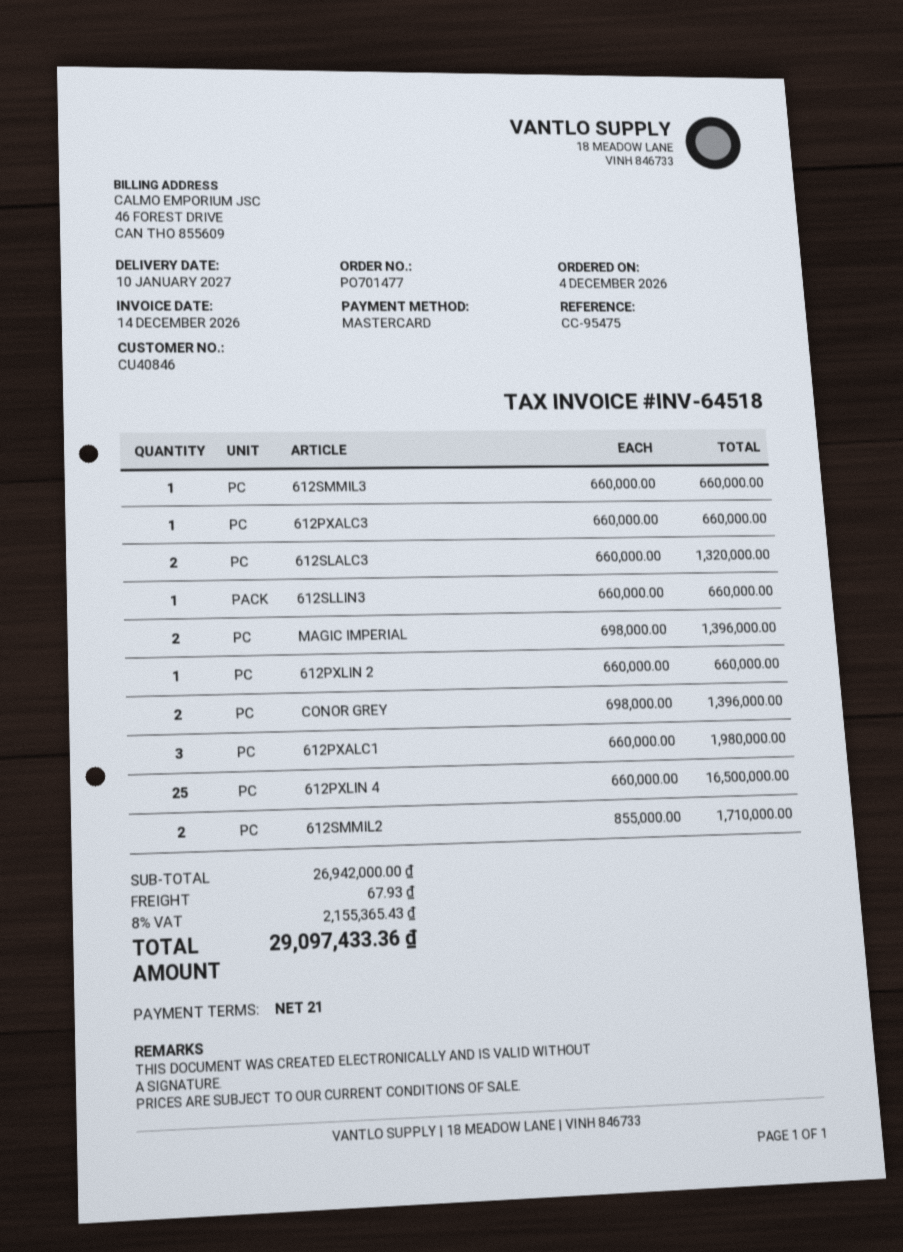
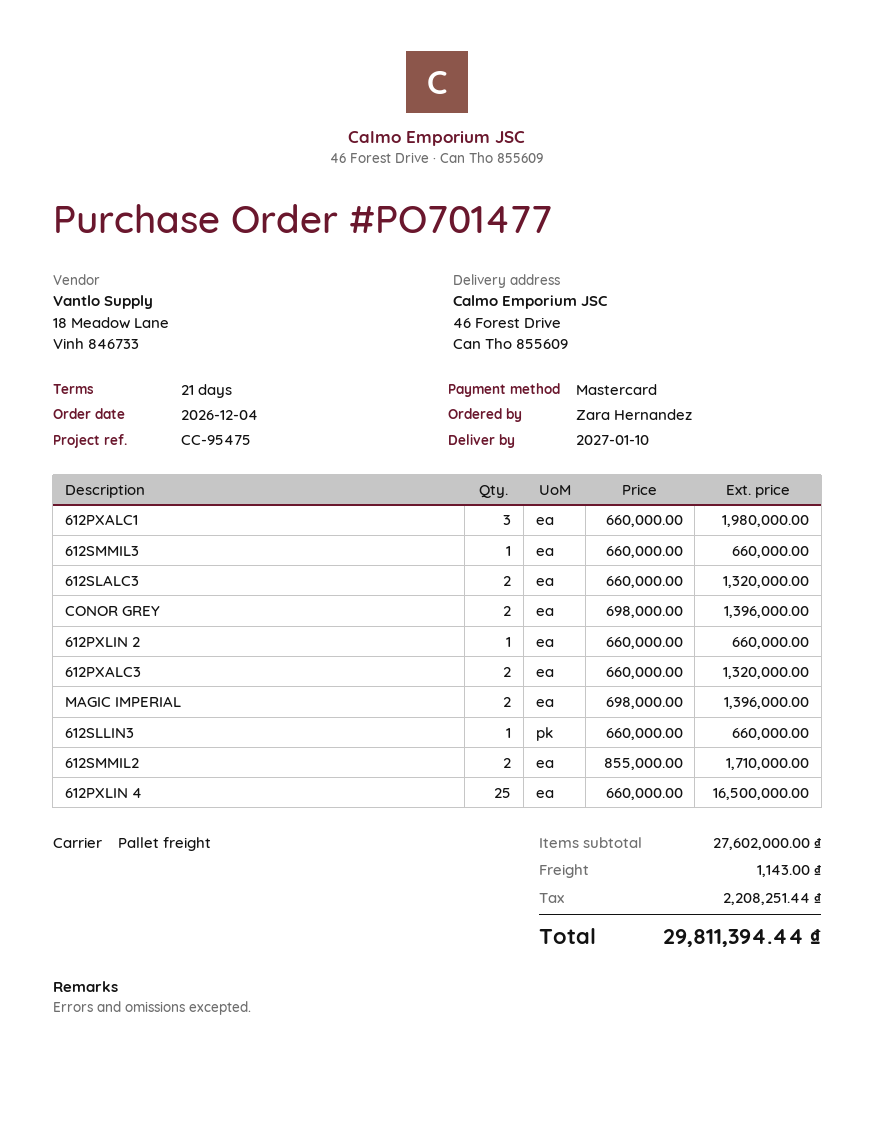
612PXALC3: 1 x 660000.00 = 660000.00 -> 2 x 660000.00 = 1320000.00
subtotal: 26942000.00 -> 27602000.00
shipping: 67.93 -> 1143.00
tax: 2155365.43 -> 2208251.44
total: 29097433.36 -> 29811394.44

